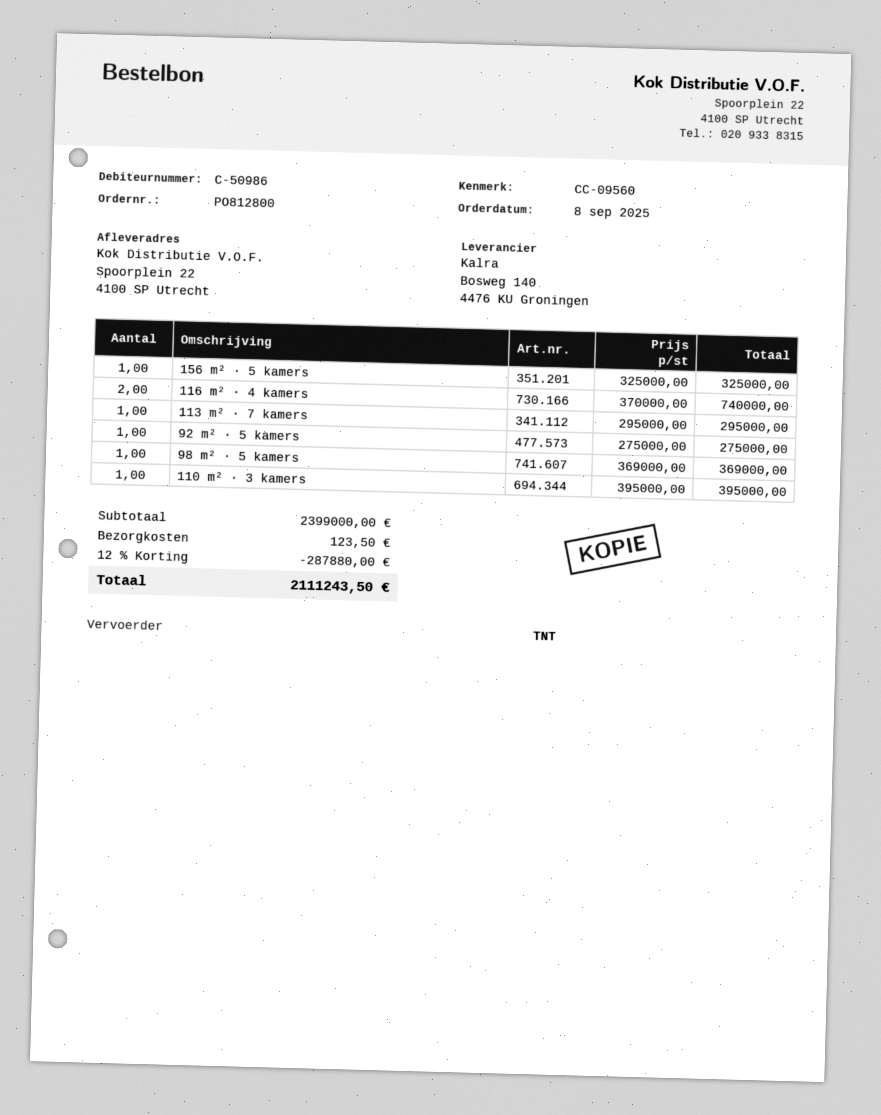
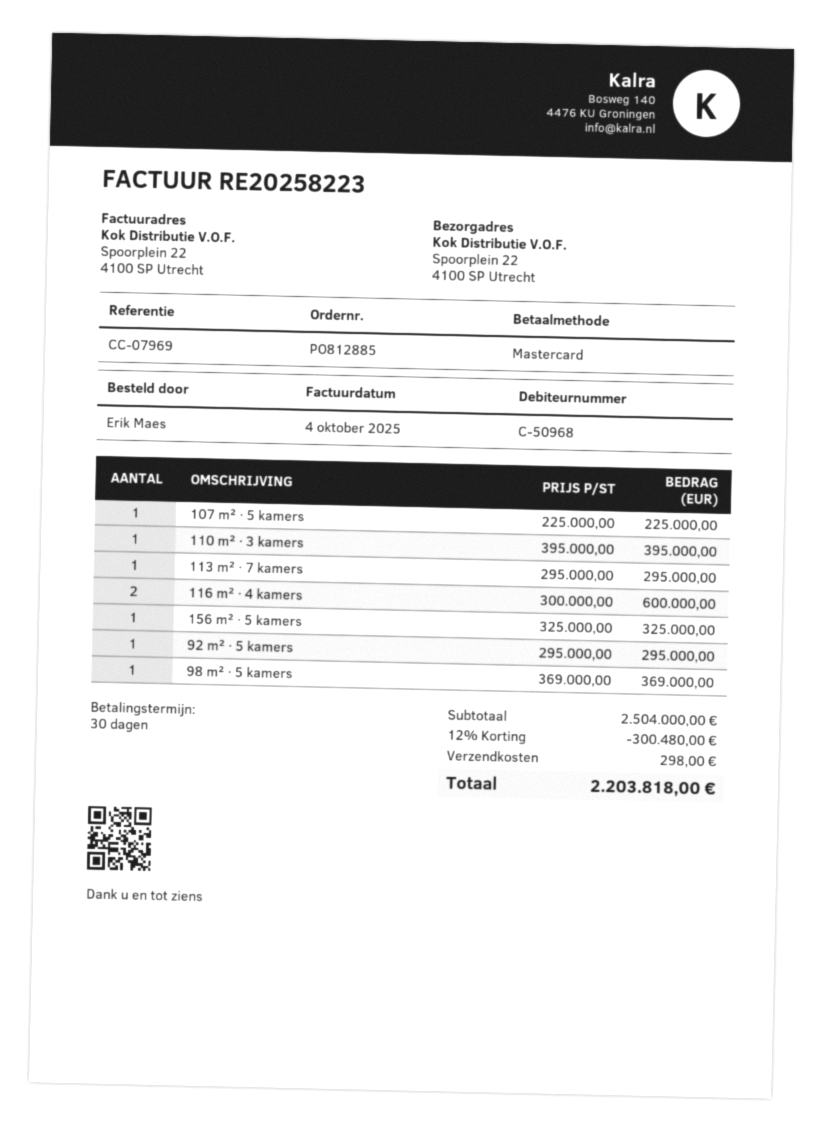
order number: PO812800 -> PO812885
customer number: C-50986 -> C-50968
reference: CC-09560 -> CC-07969
116 m² · 4 kamers: 2 x 370000.00 = 740000.00 -> 2 x 300000.00 = 600000.00
92 m² · 5 kamers: 1 x 275000.00 = 275000.00 -> 1 x 295000.00 = 295000.00
107 m² · 5 kamers: none -> 1 x 225000.00 = 225000.00
subtotal: 2399000.00 -> 2504000.00
discount: 12% = 287880.00 -> 12% = 300480.00
shipping: 123.50 -> 298.00
total: 2111243.50 -> 2203818.00

